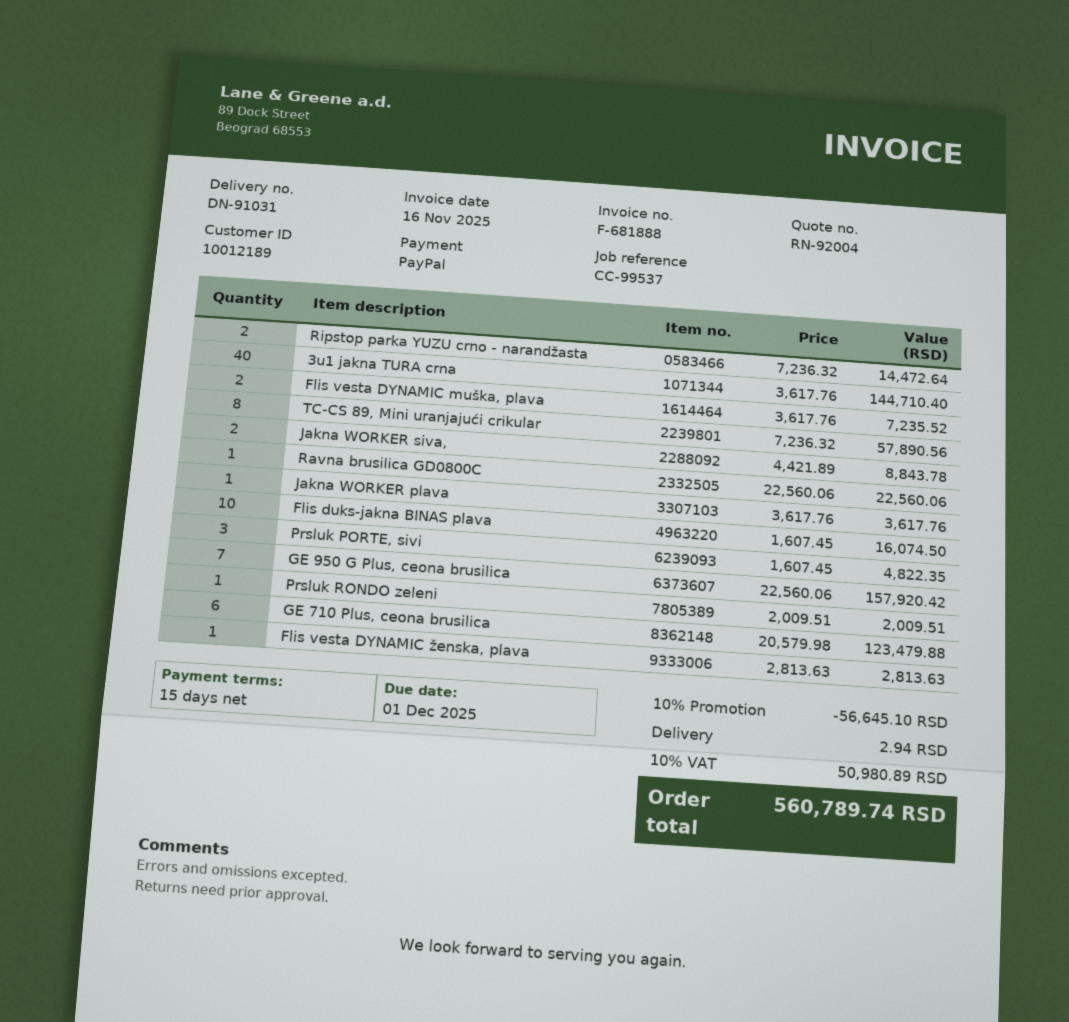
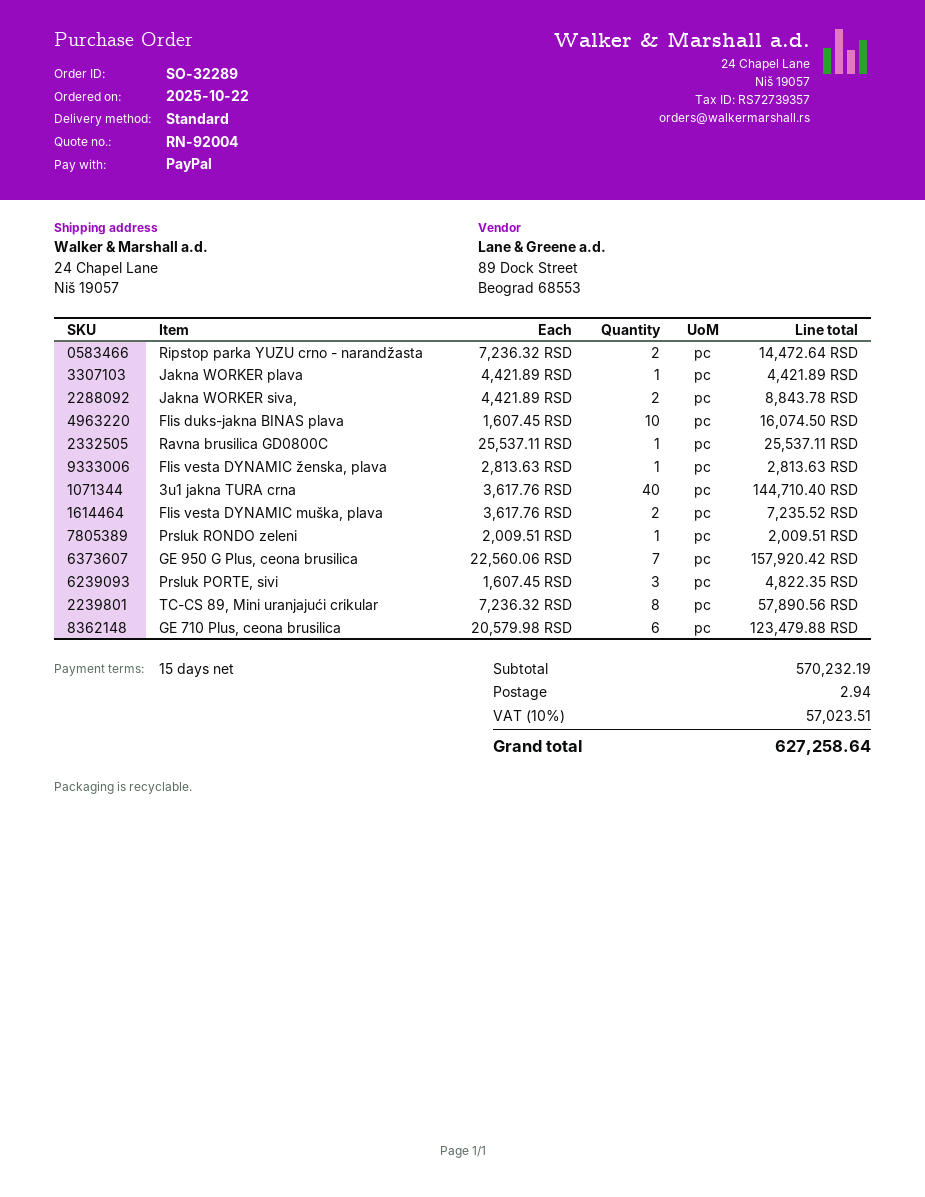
Ravna brusilica GD0800C: 1 x 22560.06 = 22560.06 -> 1 x 25537.11 = 25537.11
Jakna WORKER plava: 1 x 3617.76 = 3617.76 -> 1 x 4421.89 = 4421.89
discount: 10% = 56645.10 -> none
tax: 10% = 50980.89 -> 10% = 57023.51
total: 560789.74 -> 627258.64

